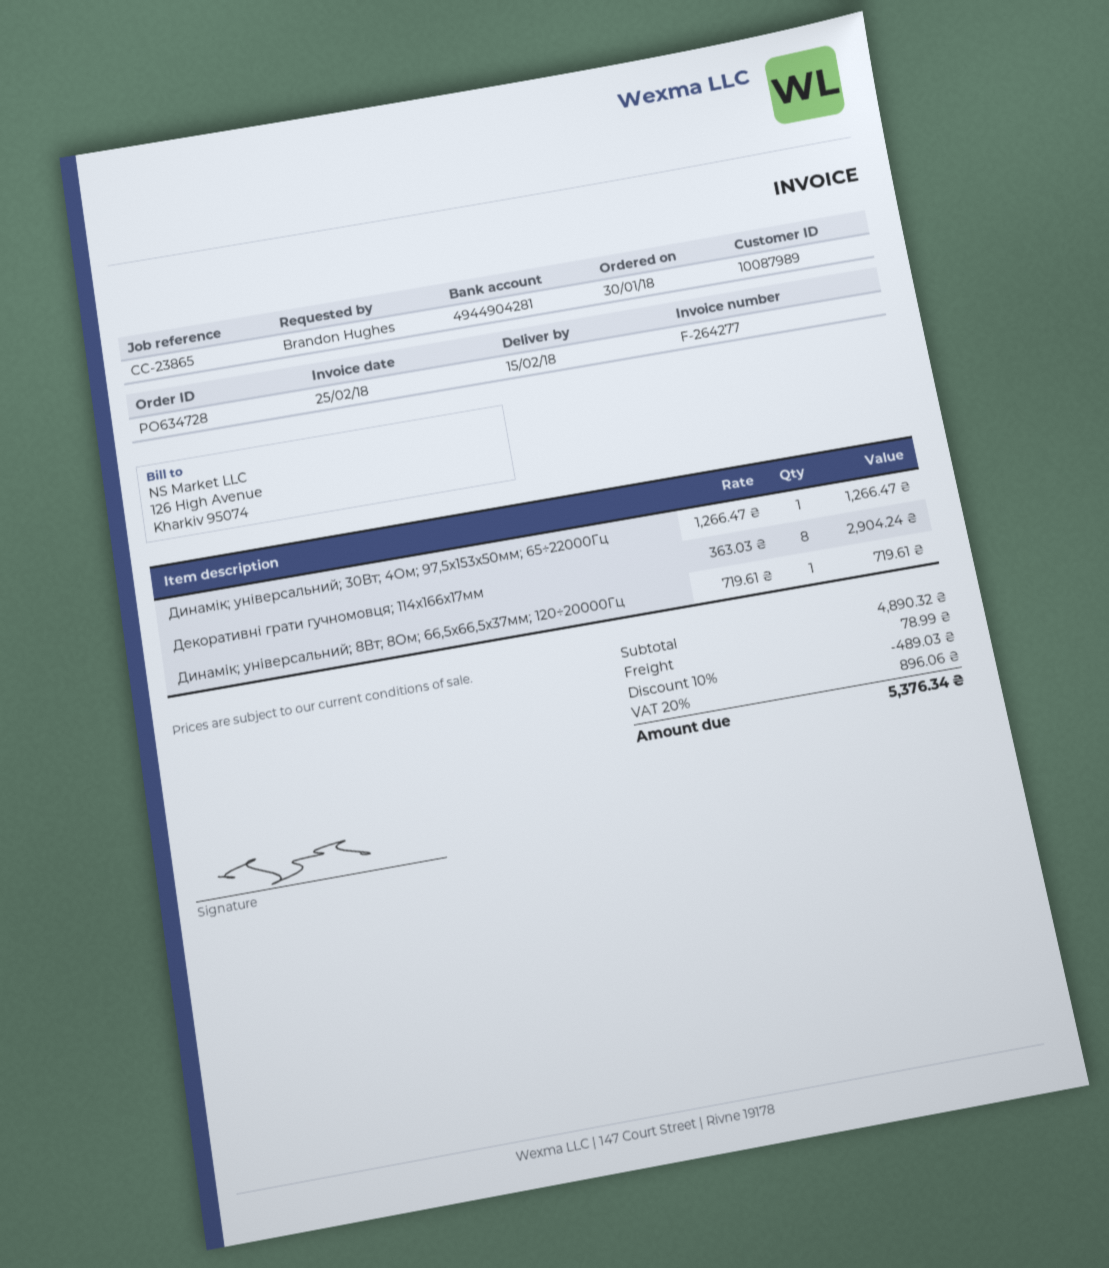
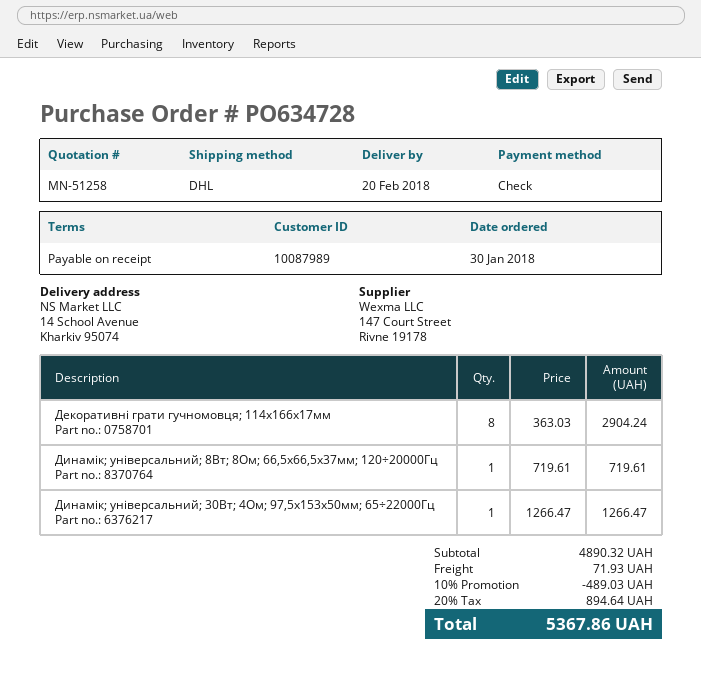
delivery date: 2018-02-15 -> 2018-02-20
shipping: 78.99 -> 71.93
tax: 20% = 896.06 -> 20% = 894.64
total: 5376.34 -> 5367.86

